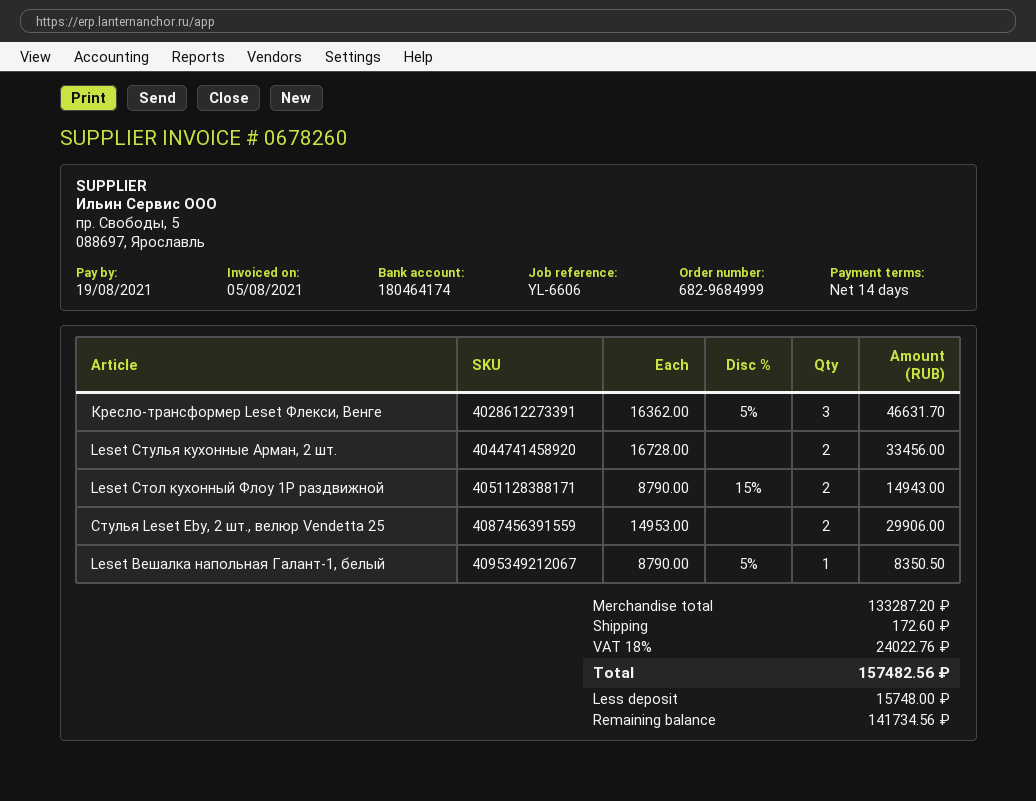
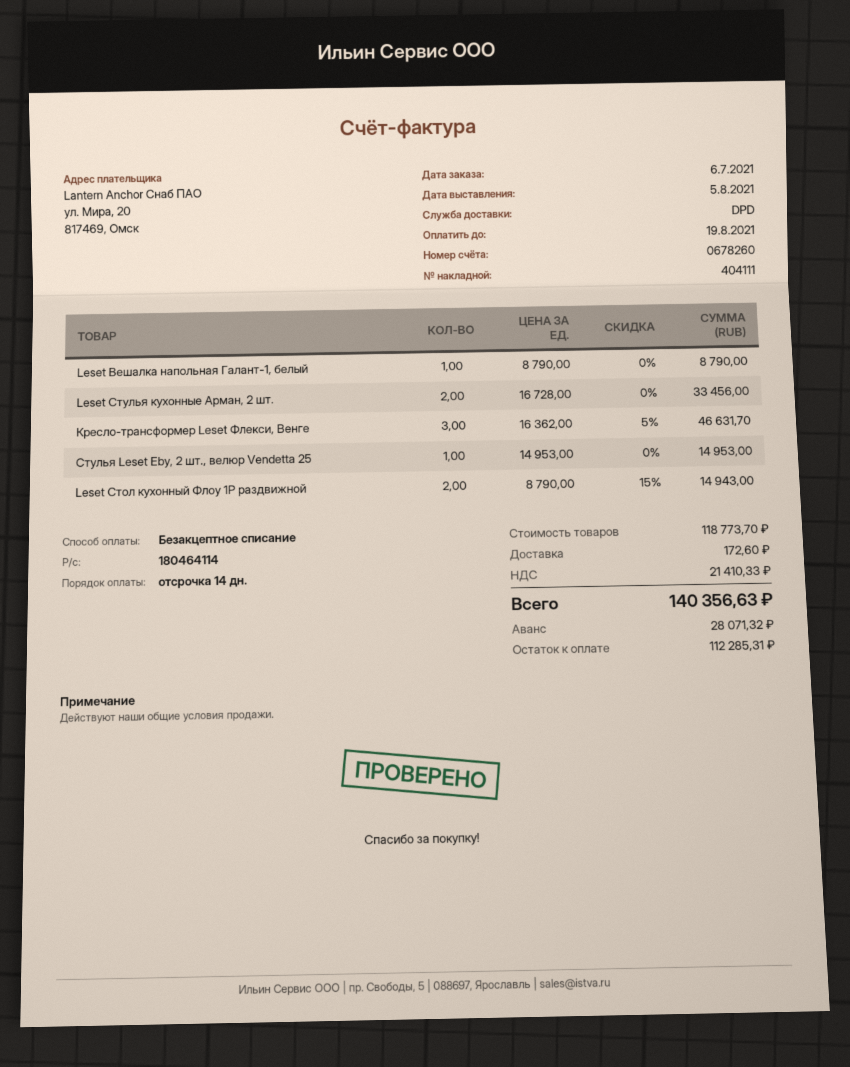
bank account: 180464174 -> 180464114
Стулья Leset Eby, 2 шт., велюр Vendetta 25: 2 x 14953.00 = 29906.00 -> 1 x 14953.00 = 14953.00
Leset Вешалка напольная Галант-1, белый: 1 x 8790.00 - 5% = 8350.50 -> 1 x 8790.00 = 8790.00
subtotal: 133287.20 -> 118773.70
tax: 24022.76 -> 21410.33
total: 157482.56 -> 140356.63
deposit: 15748.00 -> 28071.32
balance: 141734.56 -> 112285.31

